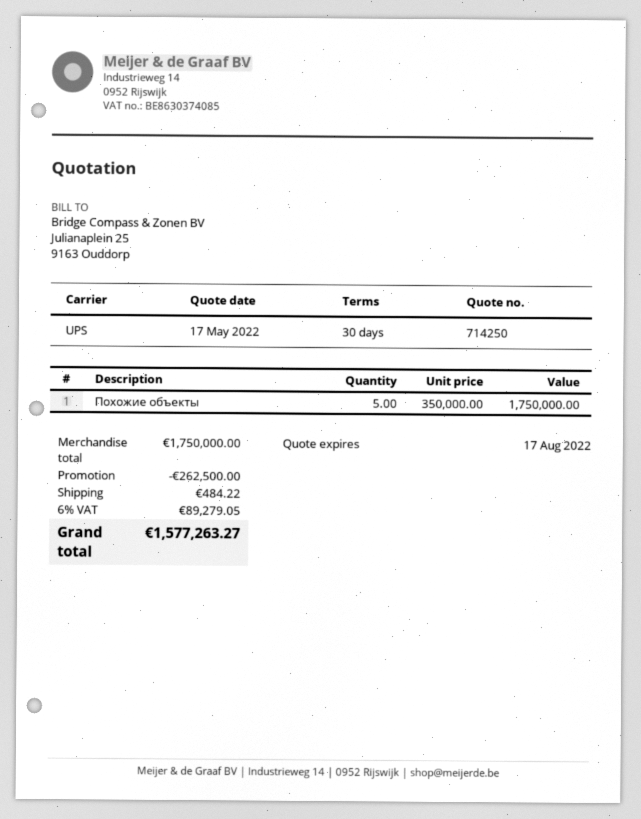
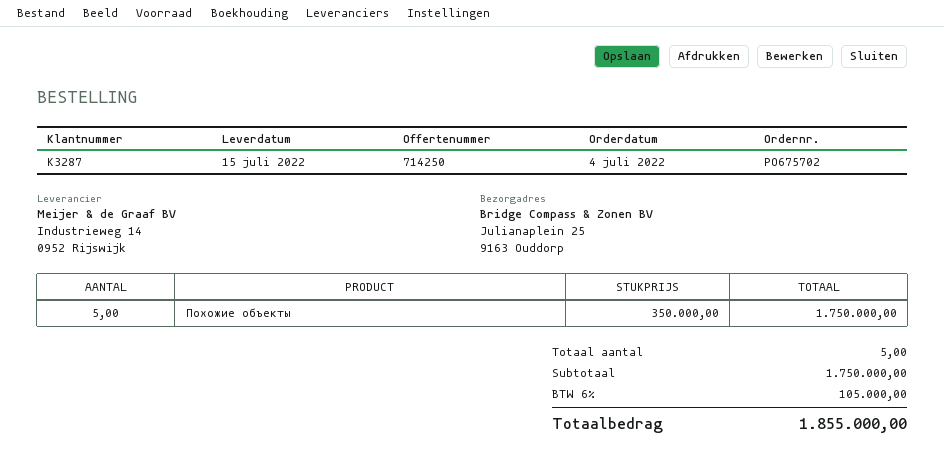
discount: 262500.00 -> none
shipping: 484.22 -> none
tax: 6% = 89279.05 -> 6% = 105000.00
total: 1577263.27 -> 1855000.00

